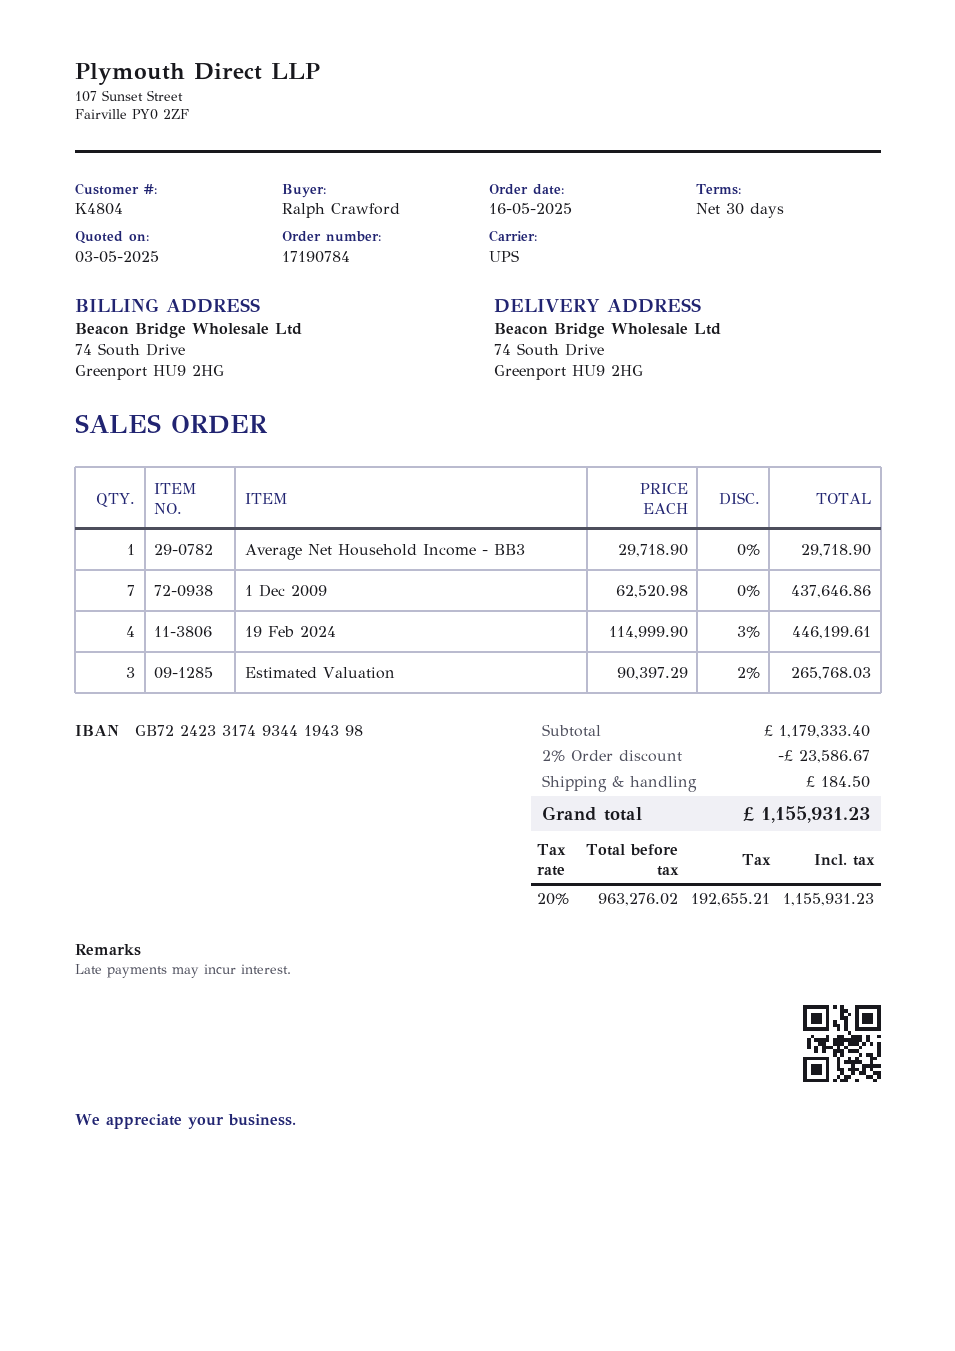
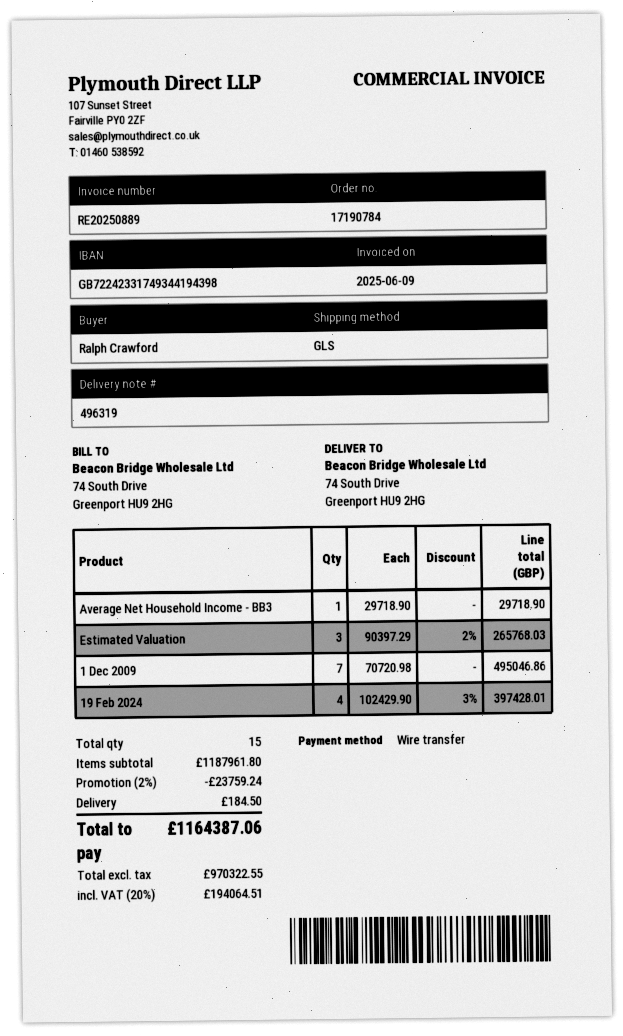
shipping method: UPS -> GLS
1 Dec 2009: 7 x 62520.98 = 437646.86 -> 7 x 70720.98 = 495046.86
19 Feb 2024: 4 x 114999.90 - 3% = 446199.61 -> 4 x 102429.90 - 3% = 397428.01
subtotal: 1179333.40 -> 1187961.80
discount: 2% = 23586.67 -> 2% = 23759.24
net: 963276.02 -> 970322.55
tax: 20% = 192655.21 -> 20% = 194064.51
total: 1155931.23 -> 1164387.06

